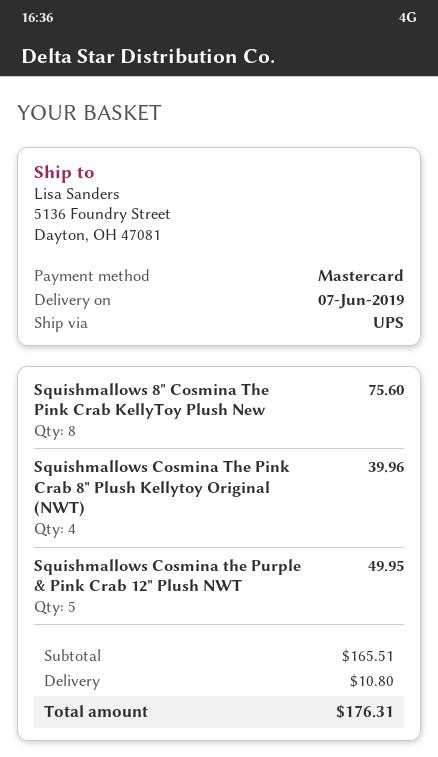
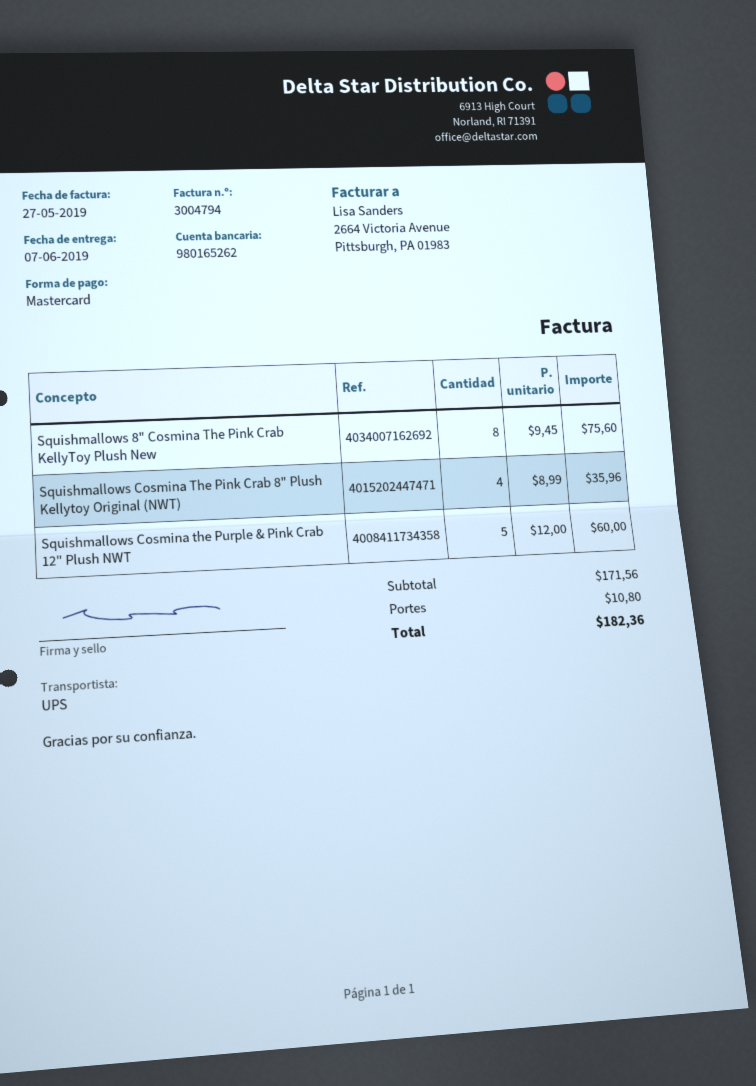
Squishmallows Cosmina The Pink Crab 8" Plush Kellytoy Original (NWT): 4 for 39.96 -> 4 for 35.96
Squishmallows Cosmina the Purple & Pink Crab 12" Plush NWT: 5 for 49.95 -> 5 for 60.00
subtotal: 165.51 -> 171.56
total: 176.31 -> 182.36

